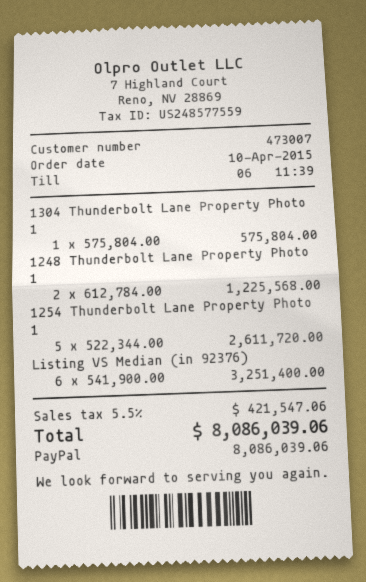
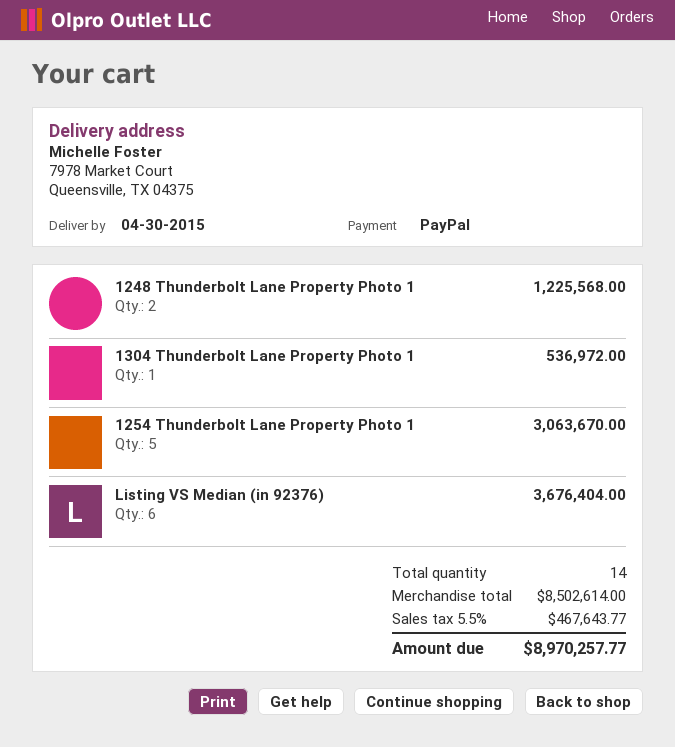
1304 Thunderbolt Lane Property Photo 1: 1 for 575804.00 -> 1 for 536972.00
1254 Thunderbolt Lane Property Photo 1: 5 for 2611720.00 -> 5 for 3063670.00
Listing VS Median (in 92376): 6 for 3251400.00 -> 6 for 3676404.00
tax: 5.5% = 421547.06 -> 5.5% = 467643.77
total: 8086039.06 -> 8970257.77

